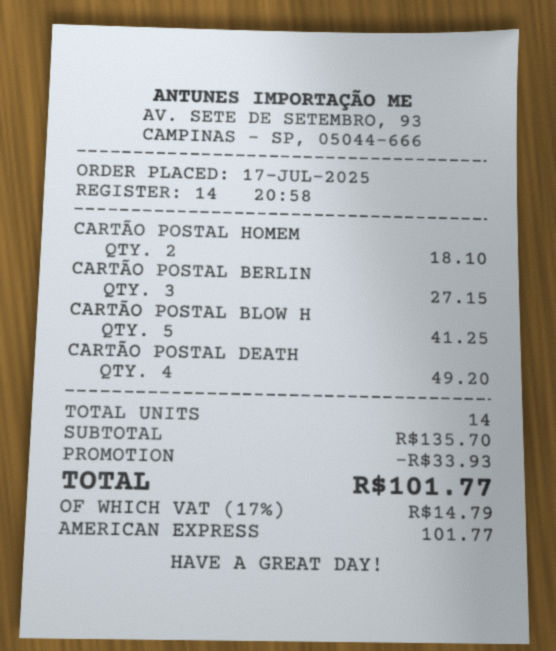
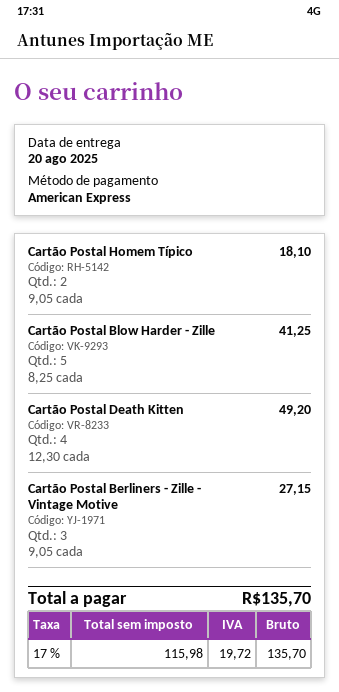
discount: 33.93 -> none
tax: 17% = 14.79 -> 17% = 19.72
total: 101.77 -> 135.70

